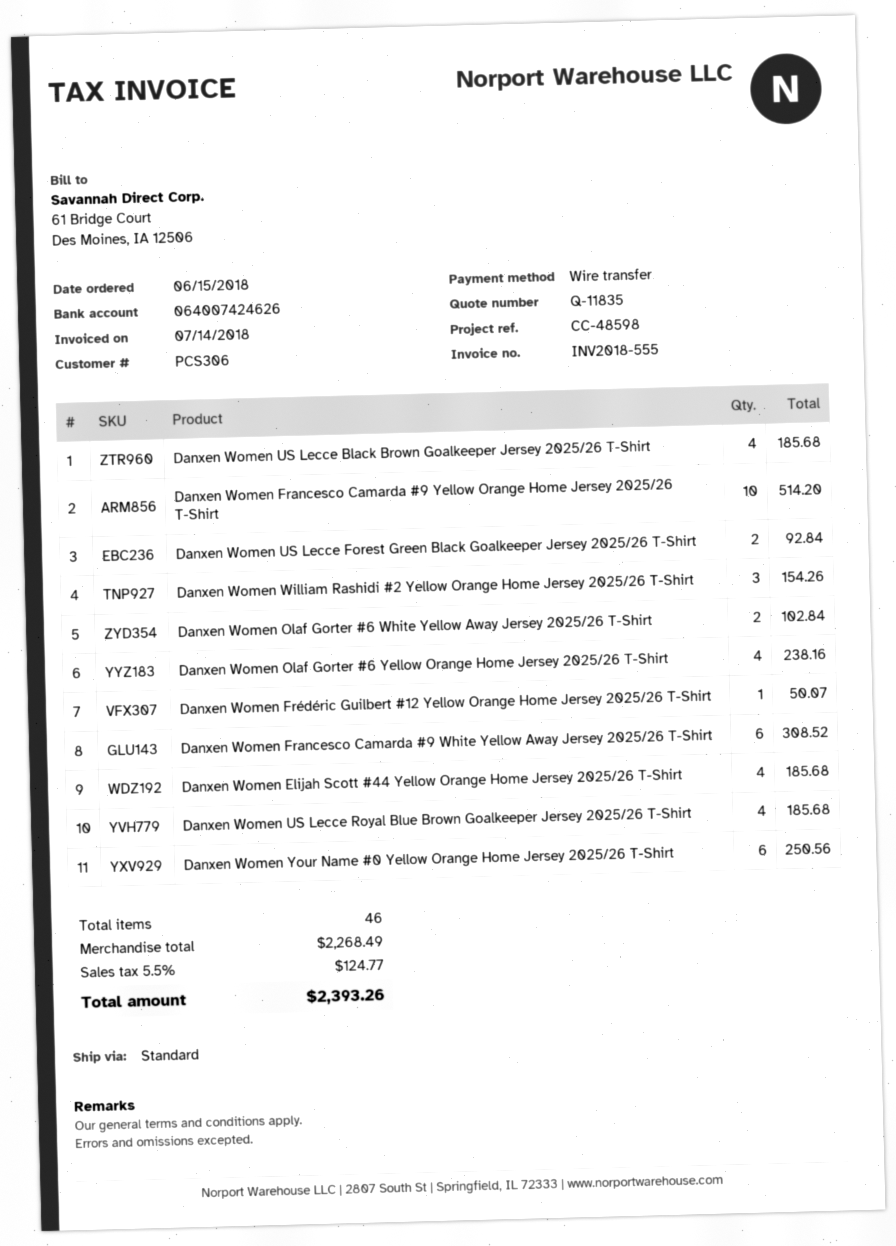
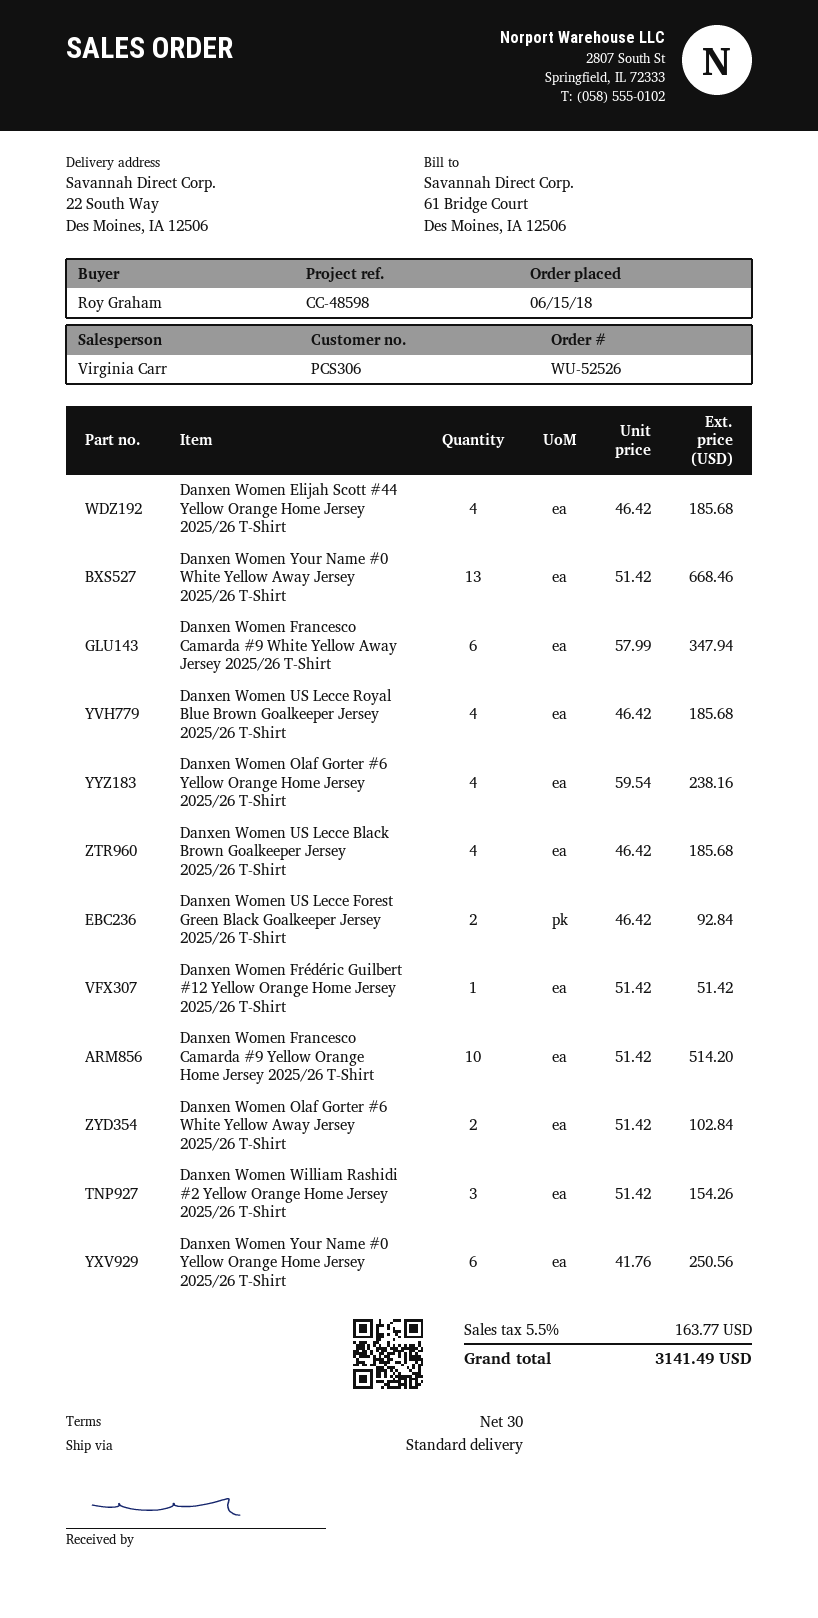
Danxen Women Frédéric Guilbert #12 Yellow Orange Home Jersey 2025/26 T-Shirt: 1 for 50.07 -> 1 for 51.42
Danxen Women Francesco Camarda #9 White Yellow Away Jersey 2025/26 T-Shirt: 6 for 308.52 -> 6 for 347.94
Danxen Women Your Name #0 White Yellow Away Jersey 2025/26 T-Shirt: none -> 13 for 668.46
tax: 5.5% = 124.77 -> 5.5% = 163.77
total: 2393.26 -> 3141.49

